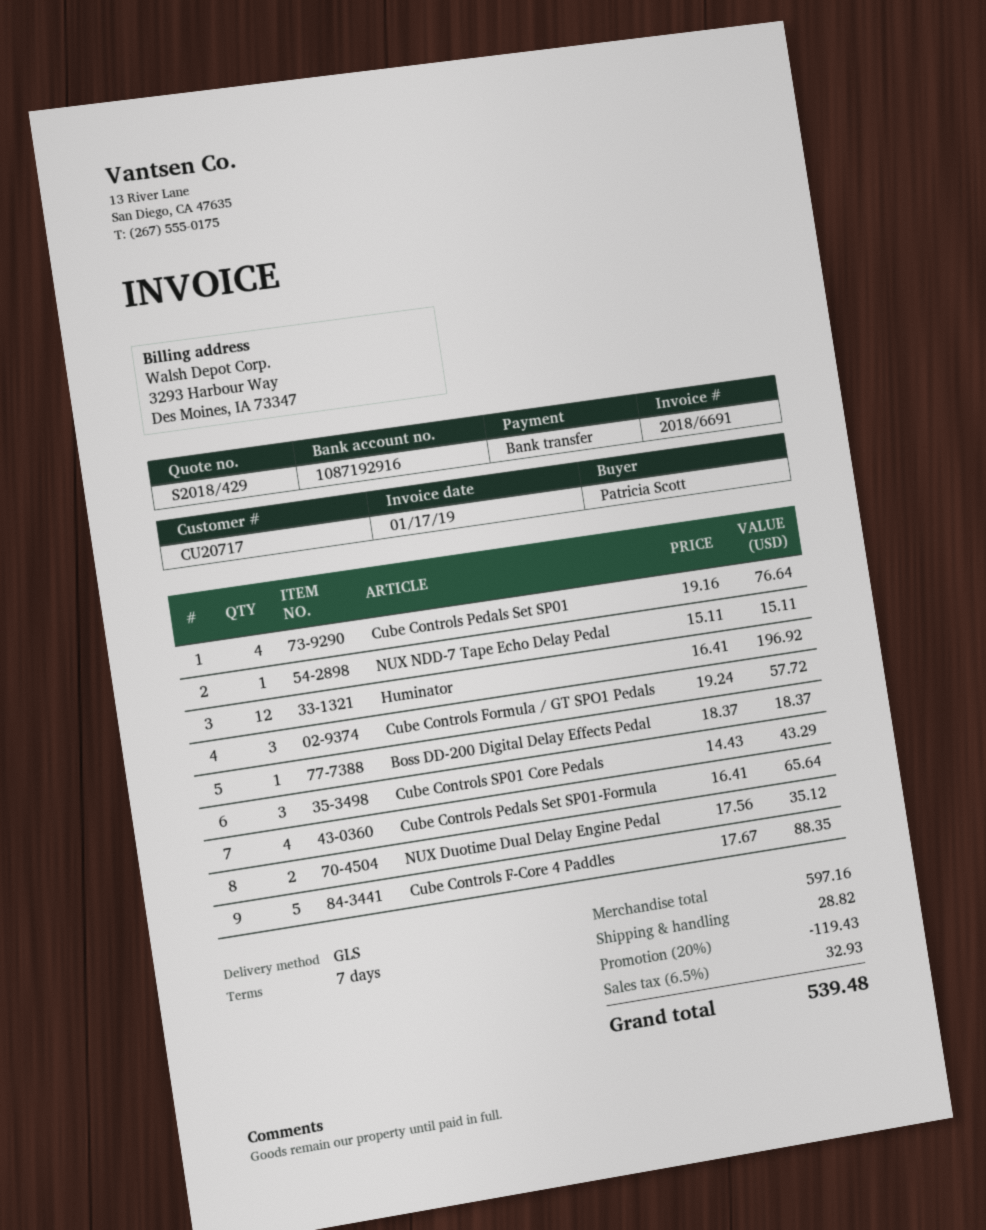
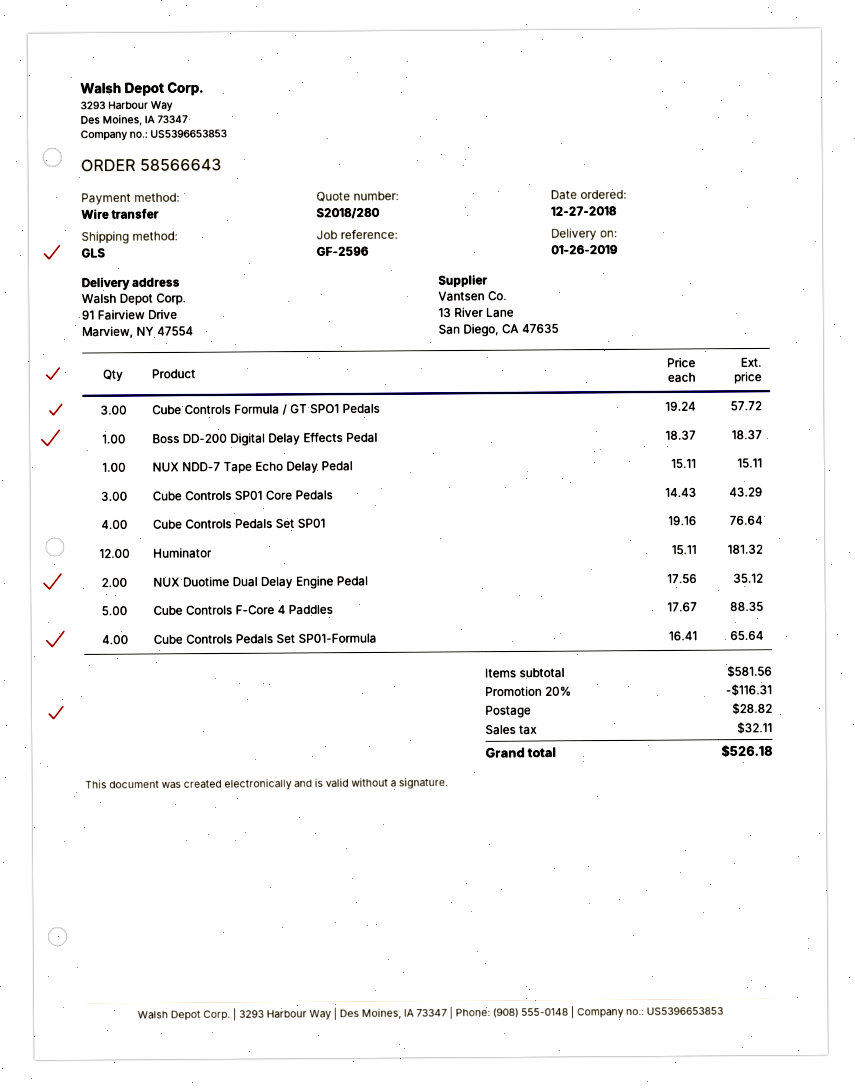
quote number: S2018/429 -> S2018/280
Huminator: 12 x 16.41 = 196.92 -> 12 x 15.11 = 181.32
subtotal: 597.16 -> 581.56
discount: 20% = 119.43 -> 20% = 116.31
tax: 32.93 -> 32.11
total: 539.48 -> 526.18

